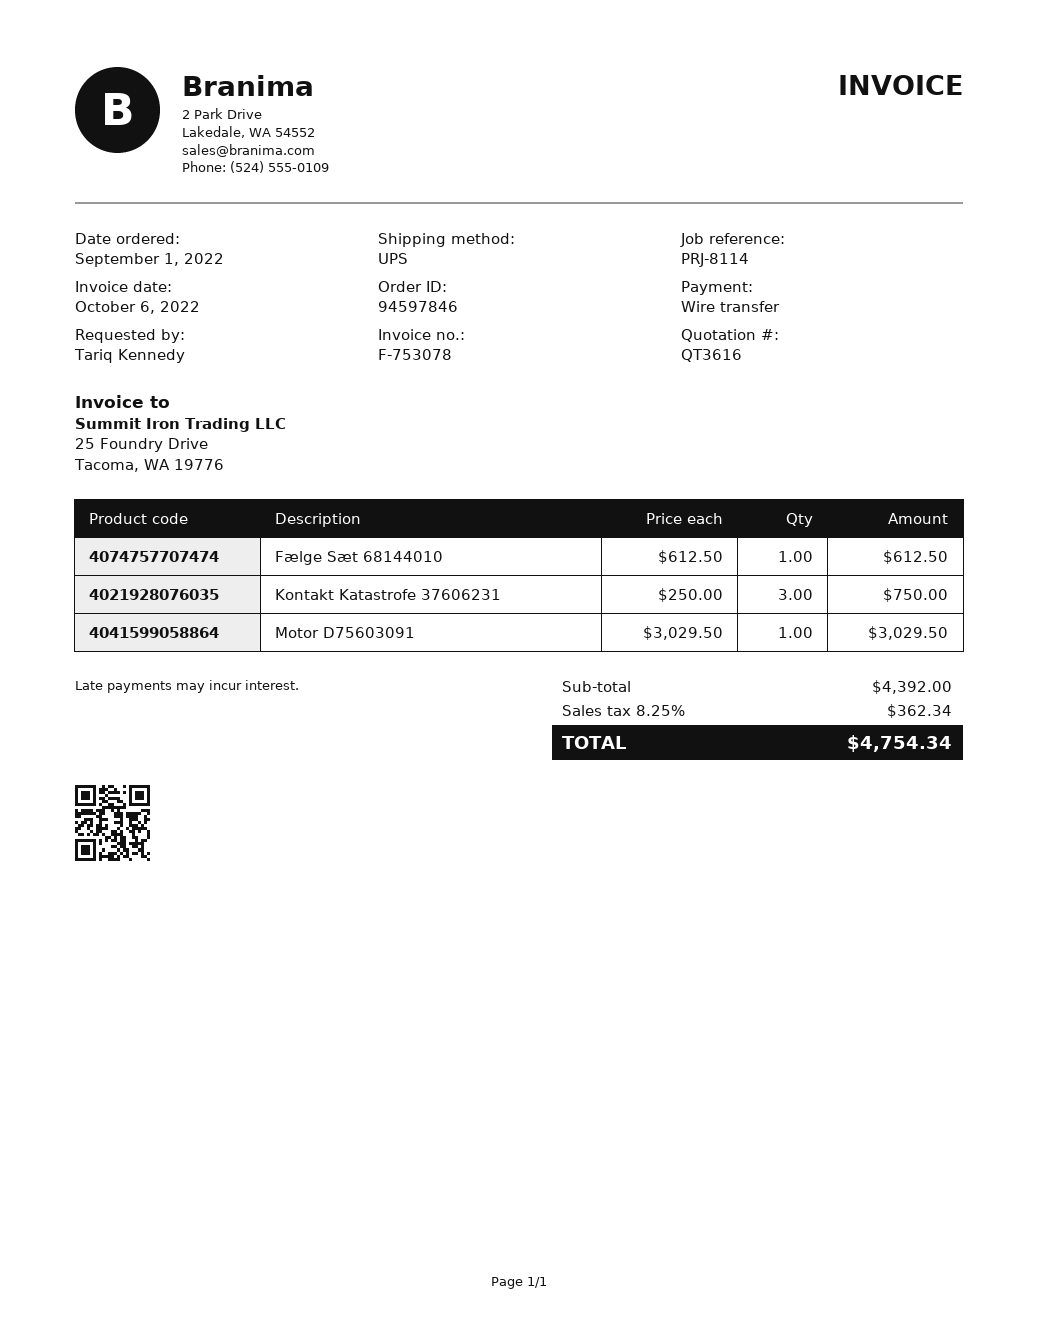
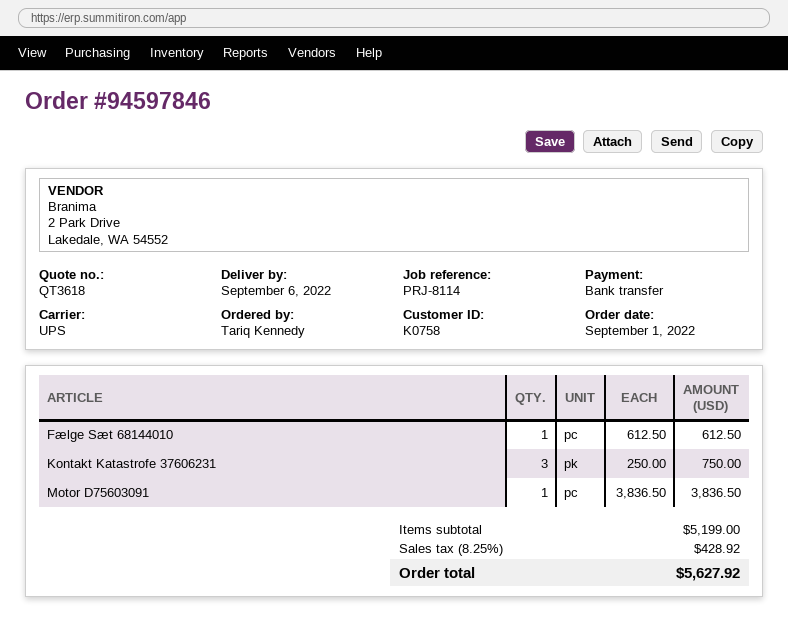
quote number: QT3616 -> QT3618
Motor D75603091: 1 x 3029.50 = 3029.50 -> 1 x 3836.50 = 3836.50
subtotal: 4392.00 -> 5199.00
tax: 8.25% = 362.34 -> 8.25% = 428.92
total: 4754.34 -> 5627.92

